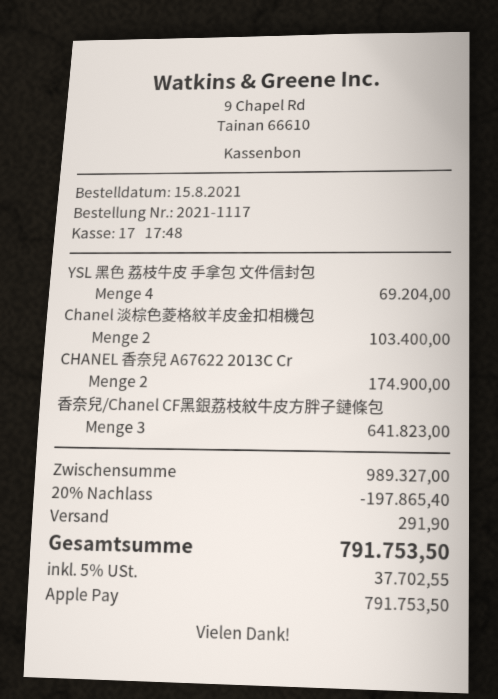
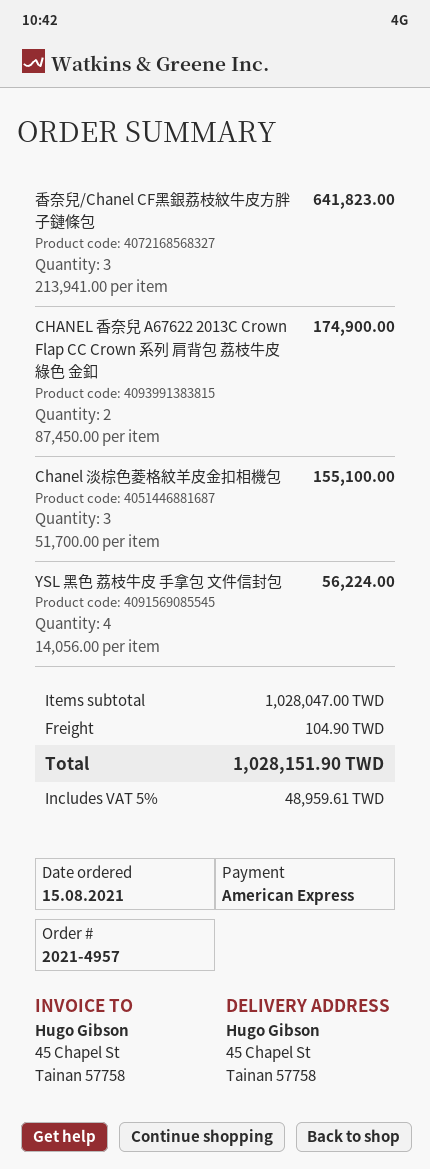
order number: 2021-1117 -> 2021-4957
payment method: Apple Pay -> American Express
YSL 黑色 荔枝牛皮 手拿包 文件信封包: 4 for 69204.00 -> 4 for 56224.00
Chanel 淡棕色菱格紋羊皮金扣相機包: 2 for 103400.00 -> 3 for 155100.00
subtotal: 989327.00 -> 1028047.00
discount: 20% = 197865.40 -> none
shipping: 291.90 -> 104.90
tax: 5% = 37702.55 -> 5% = 48959.61
total: 791753.50 -> 1028151.90

